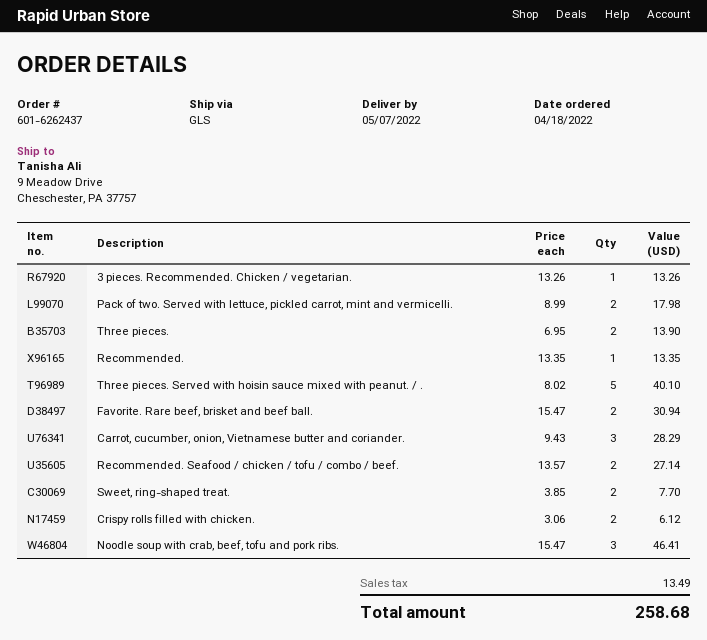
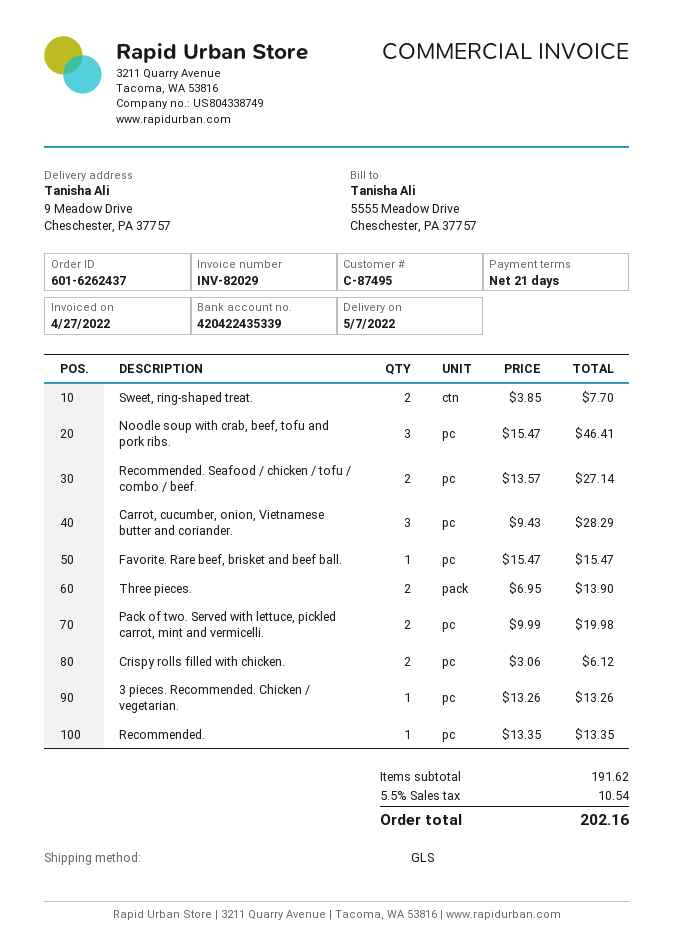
Pack of two. Served with lettuce, pickled carrot, mint and vermicelli.: 2 x 8.99 = 17.98 -> 2 x 9.99 = 19.98
Three pieces. Served with hoisin sauce mixed with peanut. / .: 5 x 8.02 = 40.10 -> none
Favorite. Rare beef, brisket and beef ball.: 2 x 15.47 = 30.94 -> 1 x 15.47 = 15.47
tax: 13.49 -> 10.54
total: 258.68 -> 202.16

